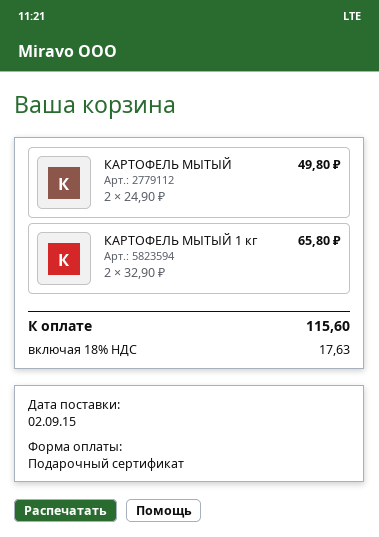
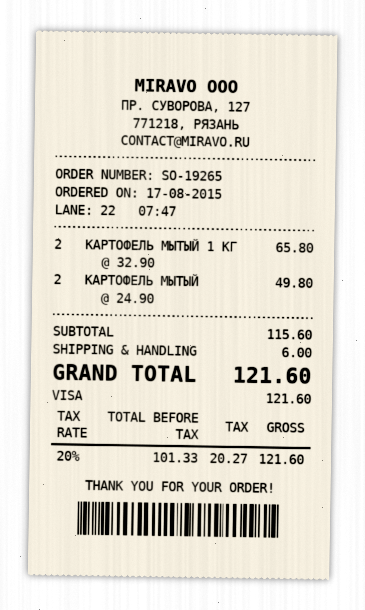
payment method: gift card -> Visa
shipping: none -> 6.00
tax: 18% = 17.63 -> 20% = 20.27
total: 115.60 -> 121.60

